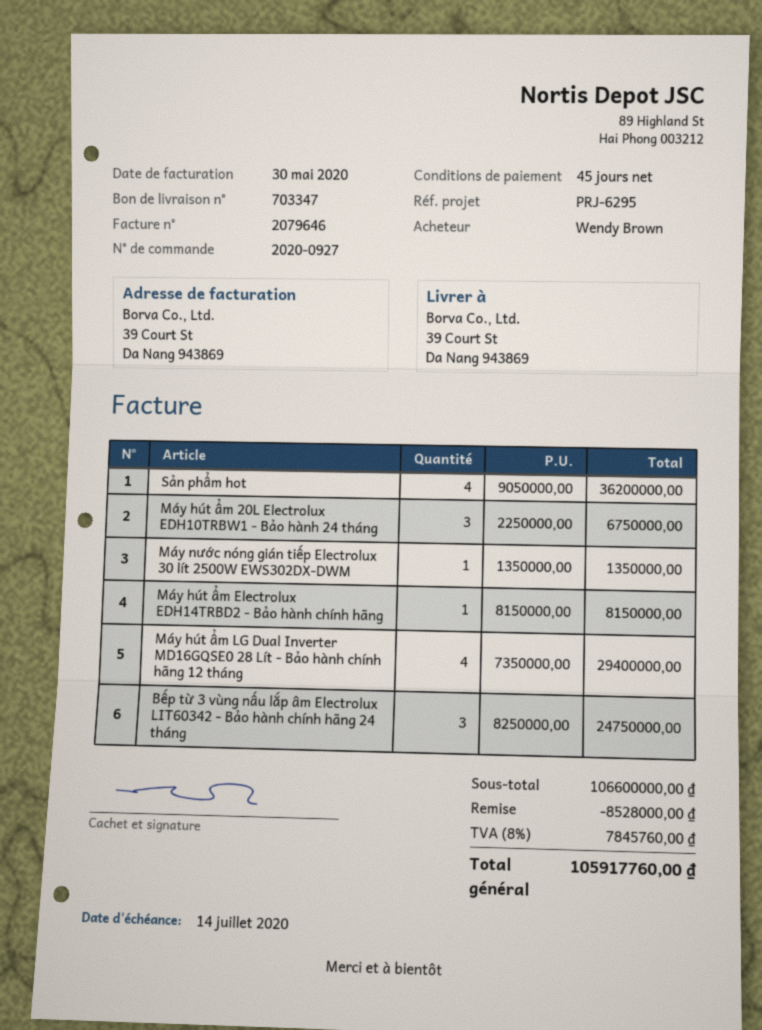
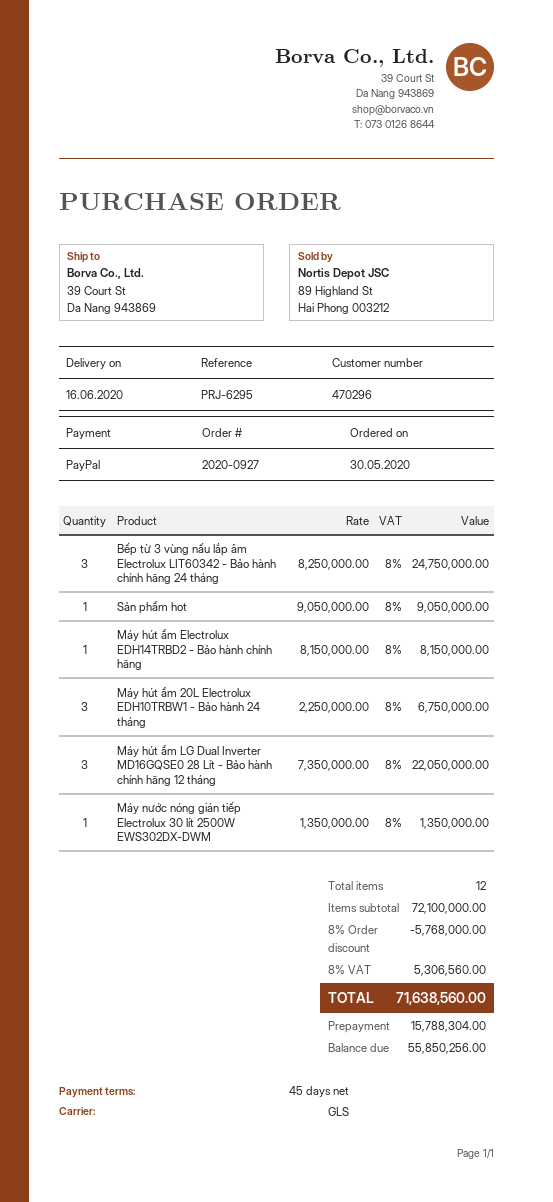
Sản phẩm hot: 4 x 9050000.00 = 36200000.00 -> 1 x 9050000.00 = 9050000.00
Máy hút ẩm LG Dual Inverter MD16GQSE0 28 Lít - Bảo hành chính hãng 12 tháng: 4 x 7350000.00 = 29400000.00 -> 3 x 7350000.00 = 22050000.00
subtotal: 106600000.00 -> 72100000.00
discount: 8528000.00 -> 5768000.00
tax: 8% = 7845760.00 -> 8% = 5306560.00
total: 105917760.00 -> 71638560.00

